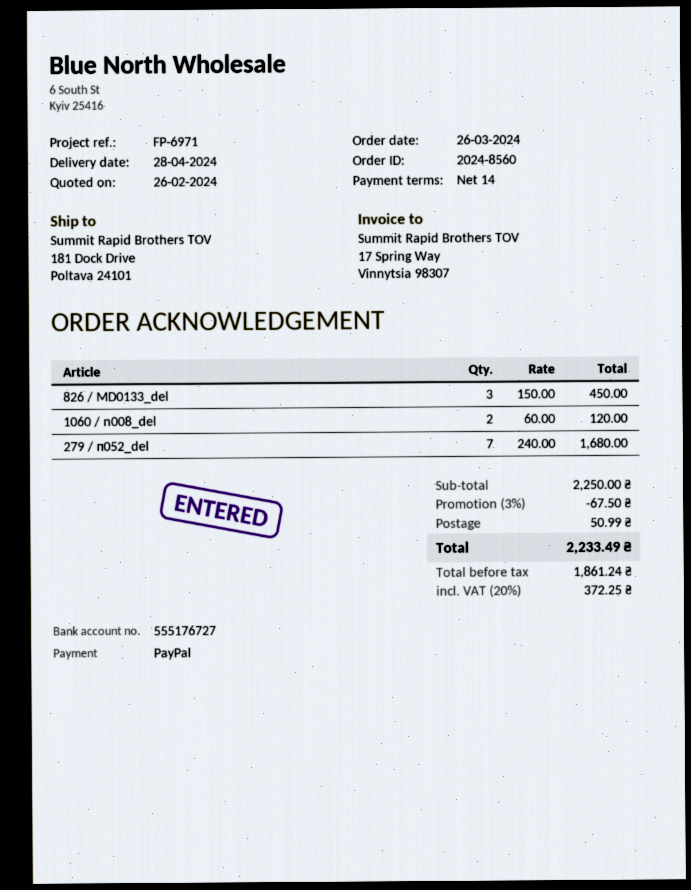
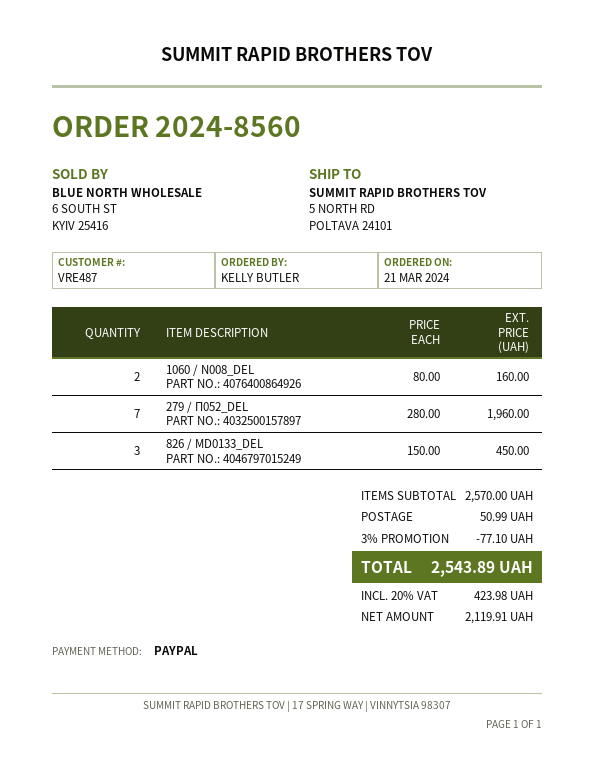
order date: 2024-03-26 -> 2024-03-21
ship to: 181 Dock Drive, Poltava 24101 -> 5 NORTH RD, POLTAVA 24101
1060 / n008_del: 2 x 60.00 = 120.00 -> 2 x 80.00 = 160.00
279 / п052_del: 7 x 240.00 = 1680.00 -> 7 x 280.00 = 1960.00
subtotal: 2250.00 -> 2570.00
discount: 3% = 67.50 -> 3% = 77.10
net: 1861.24 -> 2119.91
tax: 20% = 372.25 -> 20% = 423.98
total: 2233.49 -> 2543.89

